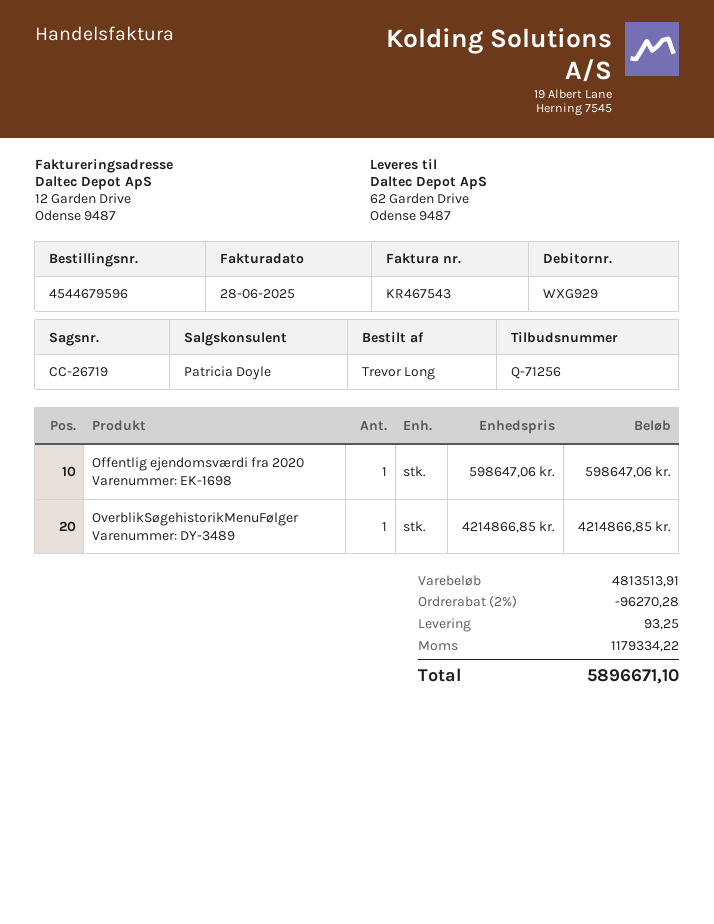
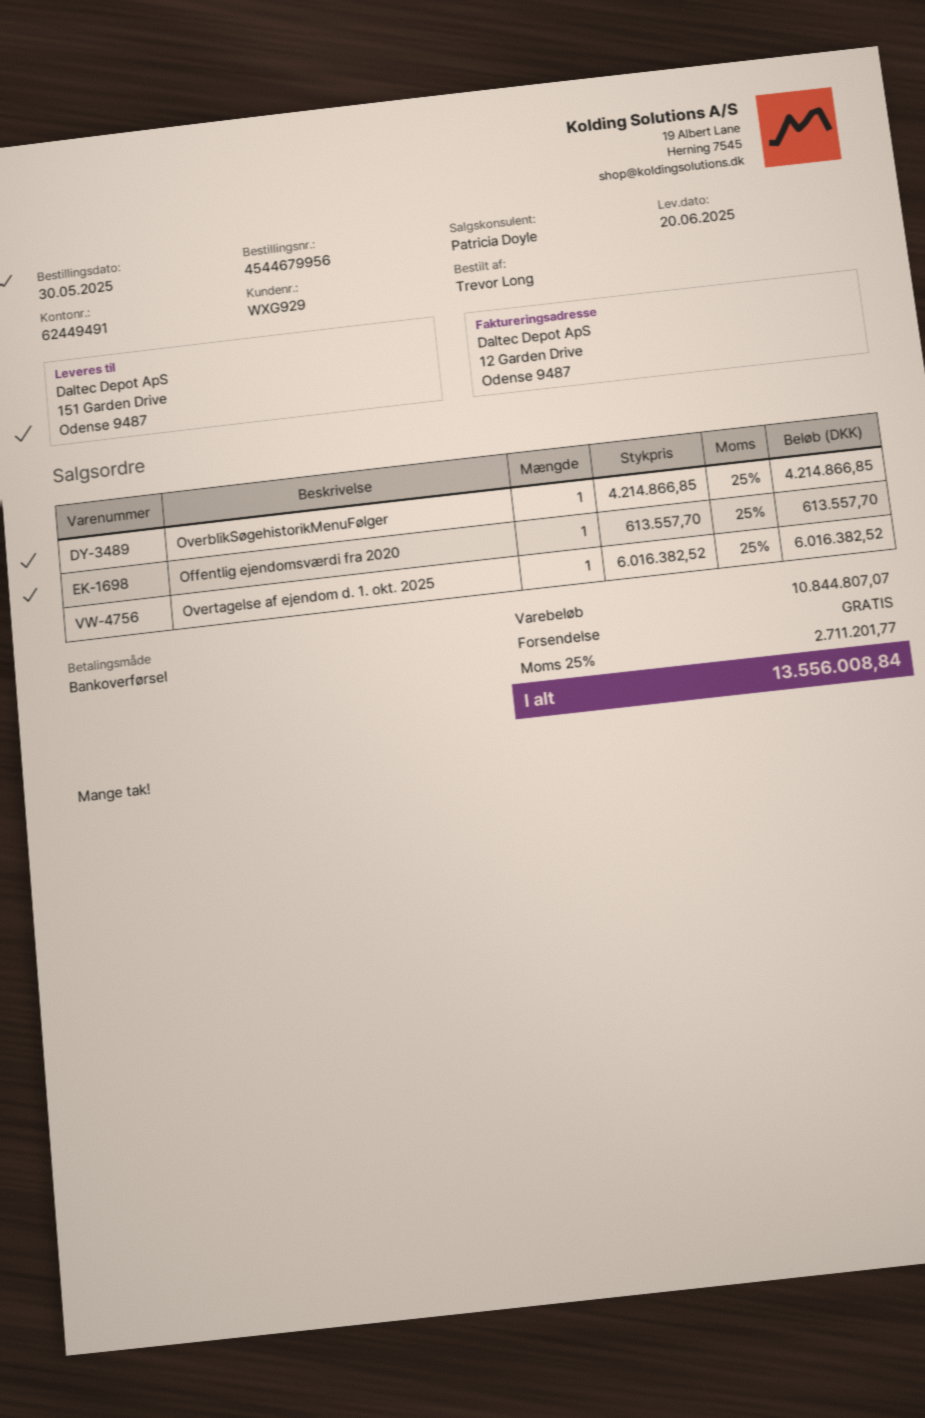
order number: 4544679596 -> 4544679956
ship to: 62 Garden Drive, Odense 9487 -> 151 Garden Drive, Odense 9487
Offentlig ejendomsværdi fra 2020: 1 x 598647.06 = 598647.06 -> 1 x 613557.70 = 613557.70
Overtagelse af ejendom d. 1. okt. 2025: none -> 1 x 6016382.52 = 6016382.52
subtotal: 4813513.91 -> 10844807.07
discount: 2% = 96270.28 -> none
shipping: 93.25 -> 0.00
tax: 1179334.22 -> 2711201.77
total: 5896671.10 -> 13556008.84

